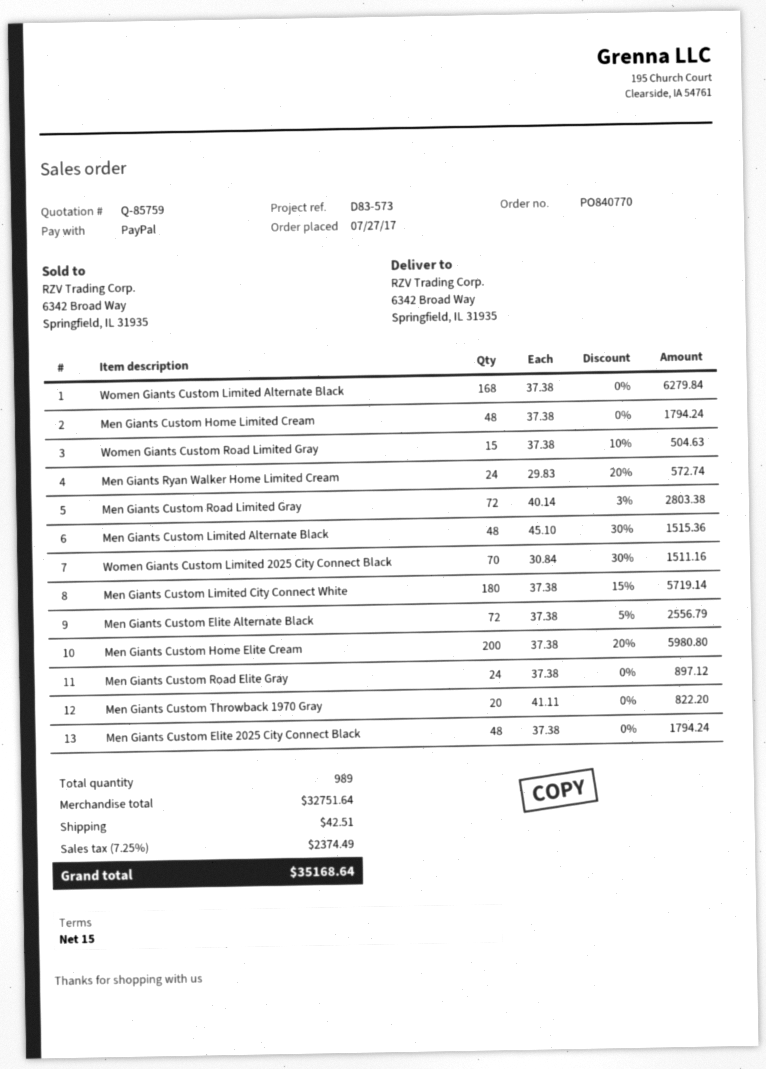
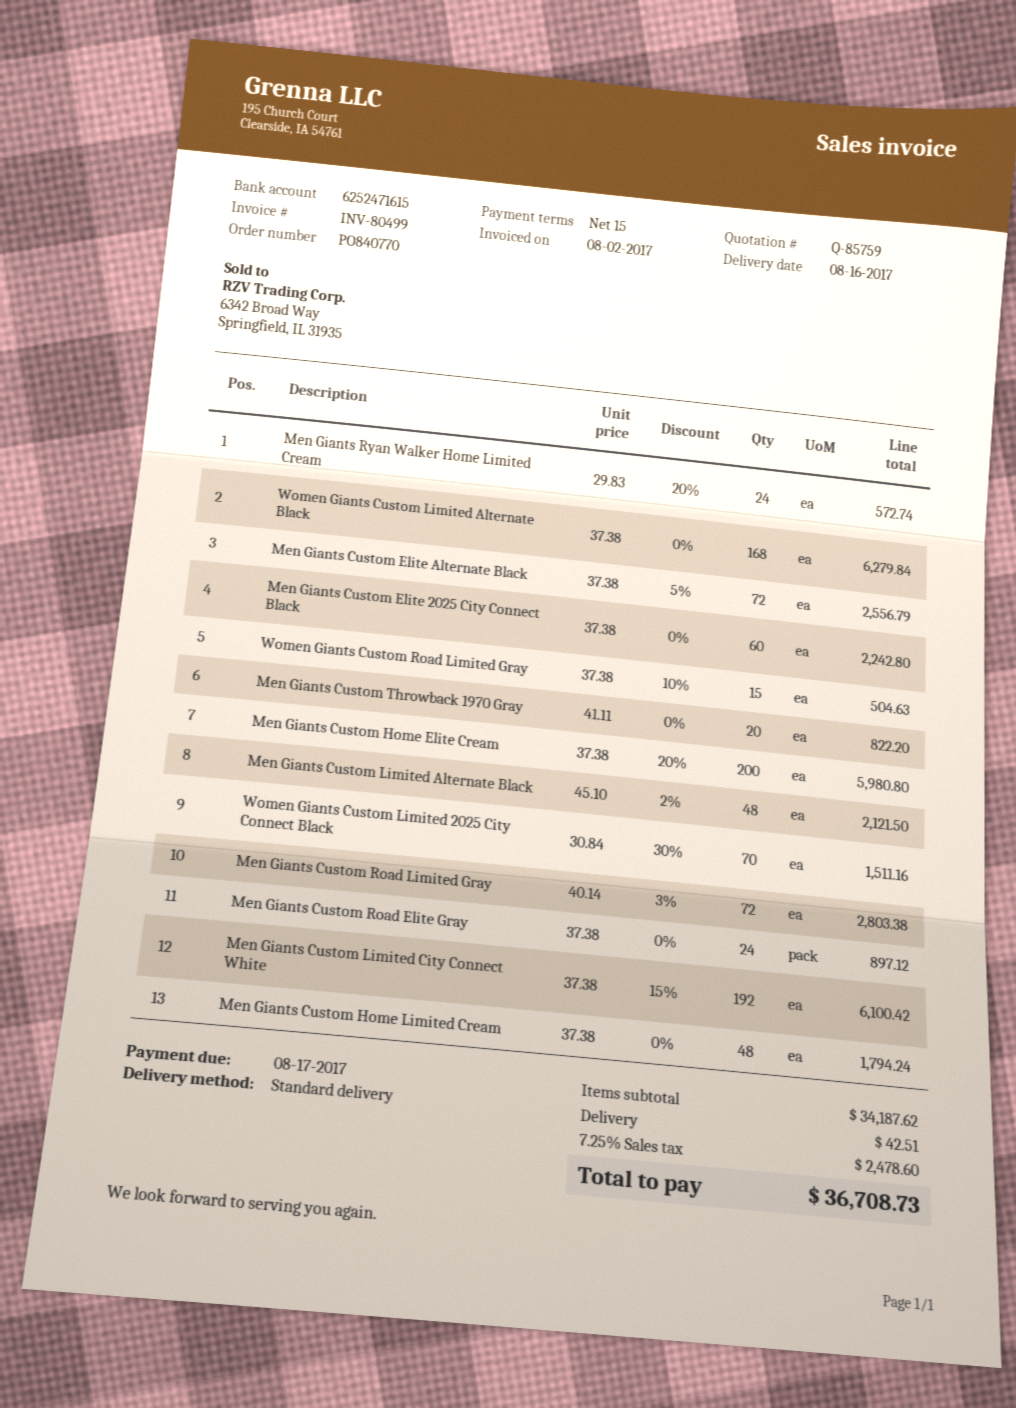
Men Giants Custom Limited Alternate Black: 48 x 45.10 - 30% = 1515.36 -> 48 x 45.10 - 2% = 2121.50
Men Giants Custom Limited City Connect White: 180 x 37.38 - 15% = 5719.14 -> 192 x 37.38 - 15% = 6100.42
Men Giants Custom Elite 2025 City Connect Black: 48 x 37.38 = 1794.24 -> 60 x 37.38 = 2242.80
subtotal: 32751.64 -> 34187.62
tax: 7.25% = 2374.49 -> 7.25% = 2478.60
total: 35168.64 -> 36708.73

